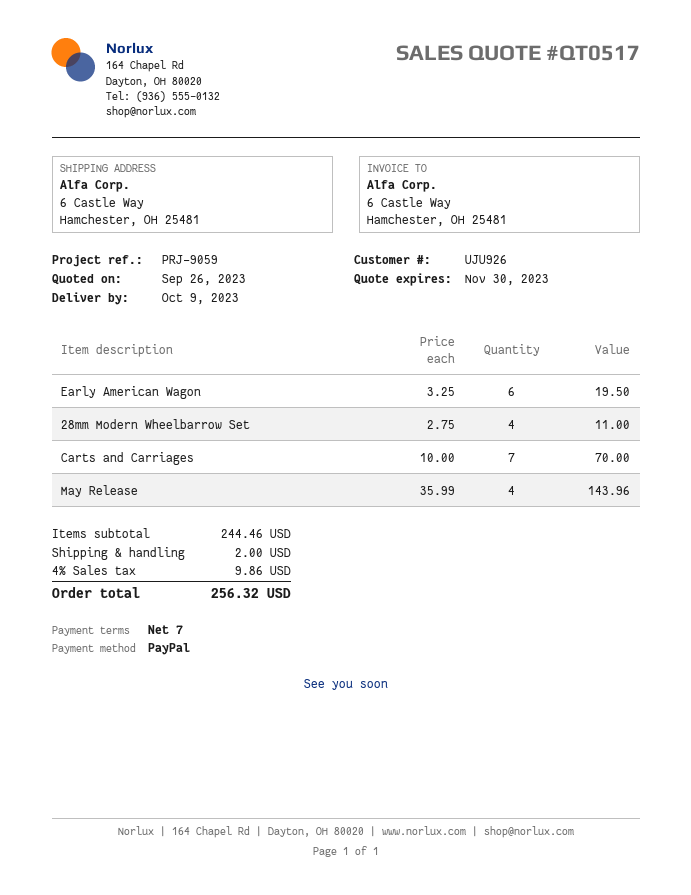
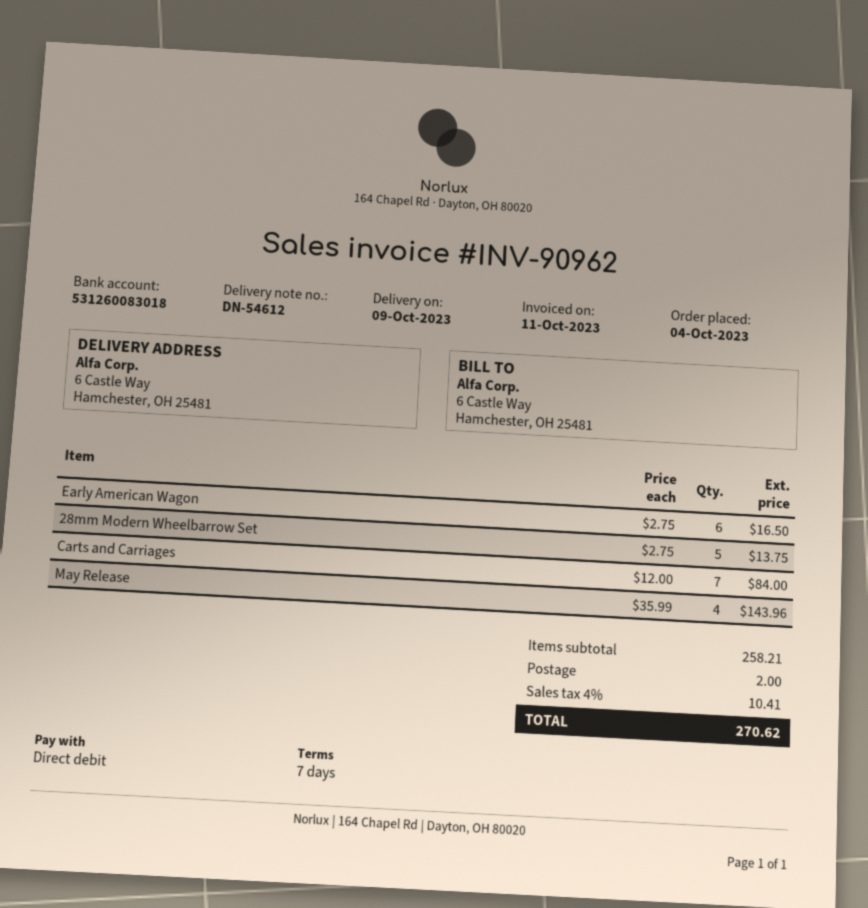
payment method: PayPal -> direct debit
Early American Wagon: 6 x 3.25 = 19.50 -> 6 x 2.75 = 16.50
28mm Modern Wheelbarrow Set: 4 x 2.75 = 11.00 -> 5 x 2.75 = 13.75
Carts and Carriages: 7 x 10.00 = 70.00 -> 7 x 12.00 = 84.00
subtotal: 244.46 -> 258.21
tax: 4% = 9.86 -> 4% = 10.41
total: 256.32 -> 270.62

